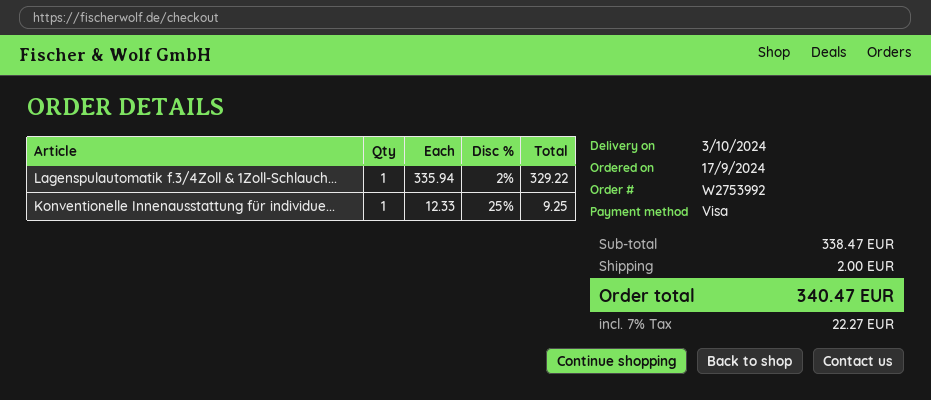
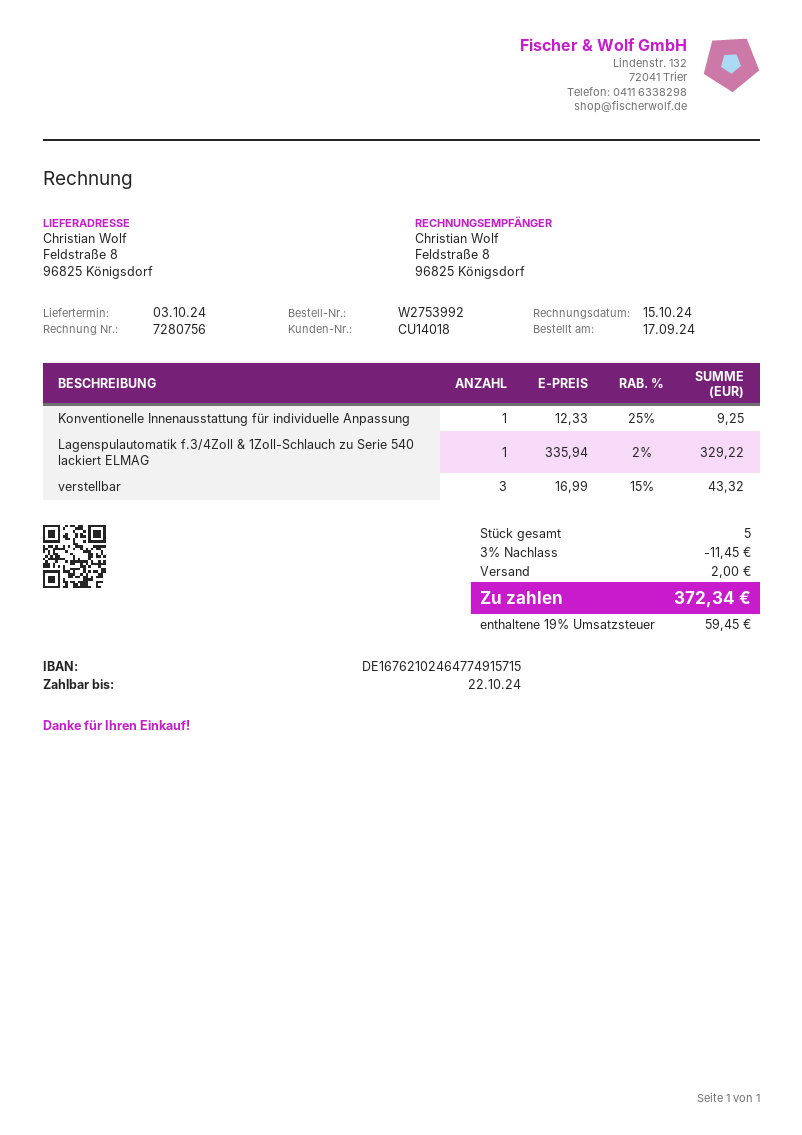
verstellbar: none -> 3 x 16.99 - 15% = 43.32
discount: none -> 3% = 11.45
tax: 7% = 22.27 -> 19% = 59.45
total: 340.47 -> 372.34

